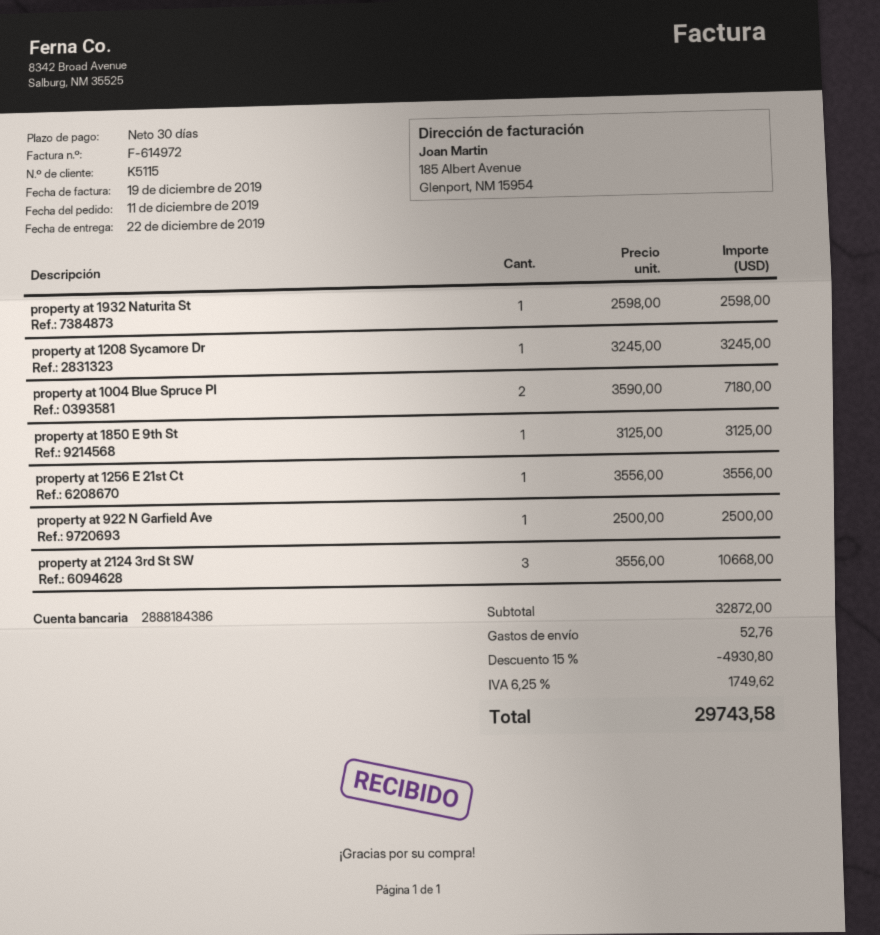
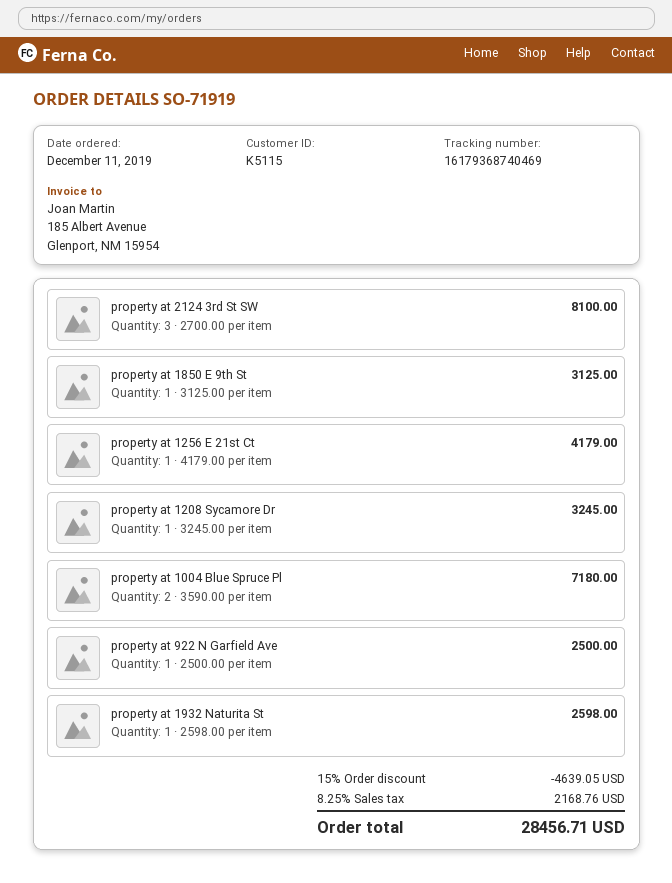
property at 1256 E 21st Ct: 1 x 3556.00 = 3556.00 -> 1 x 4179.00 = 4179.00
property at 2124 3rd St SW: 3 x 3556.00 = 10668.00 -> 3 x 2700.00 = 8100.00
discount: 15% = 4930.80 -> 15% = 4639.05
shipping: 52.76 -> none
tax: 6.25% = 1749.62 -> 8.25% = 2168.76
total: 29743.58 -> 28456.71

